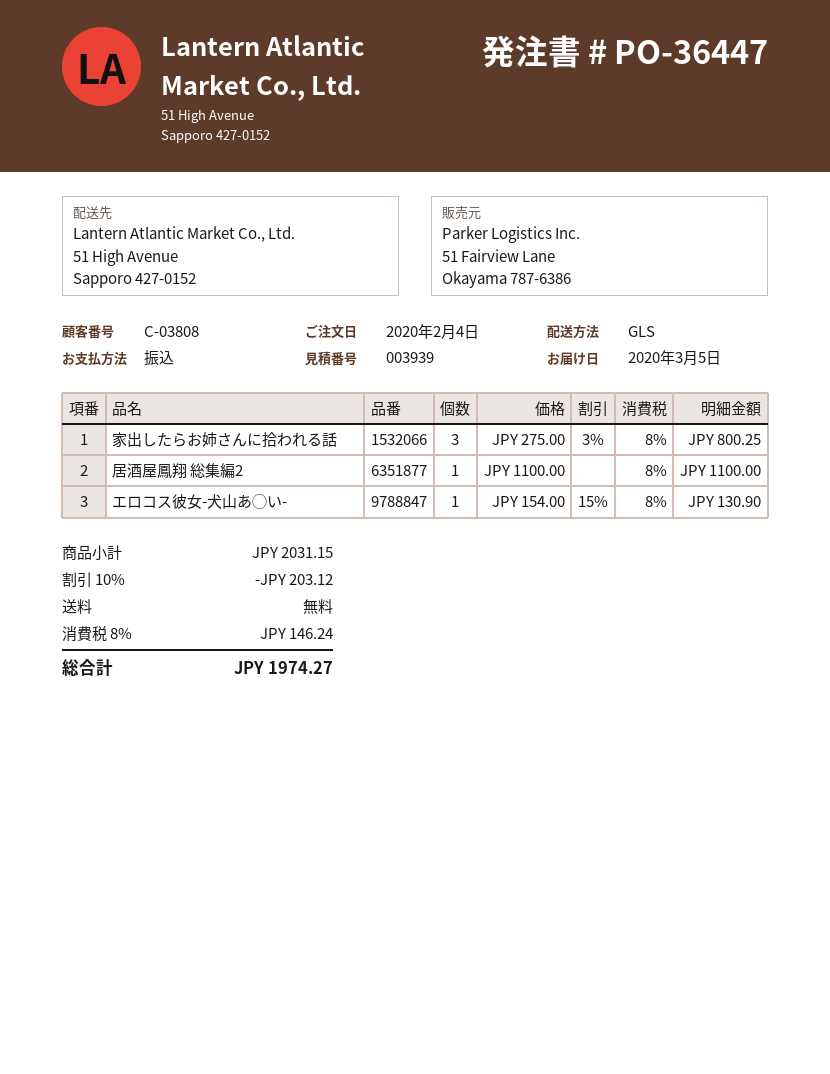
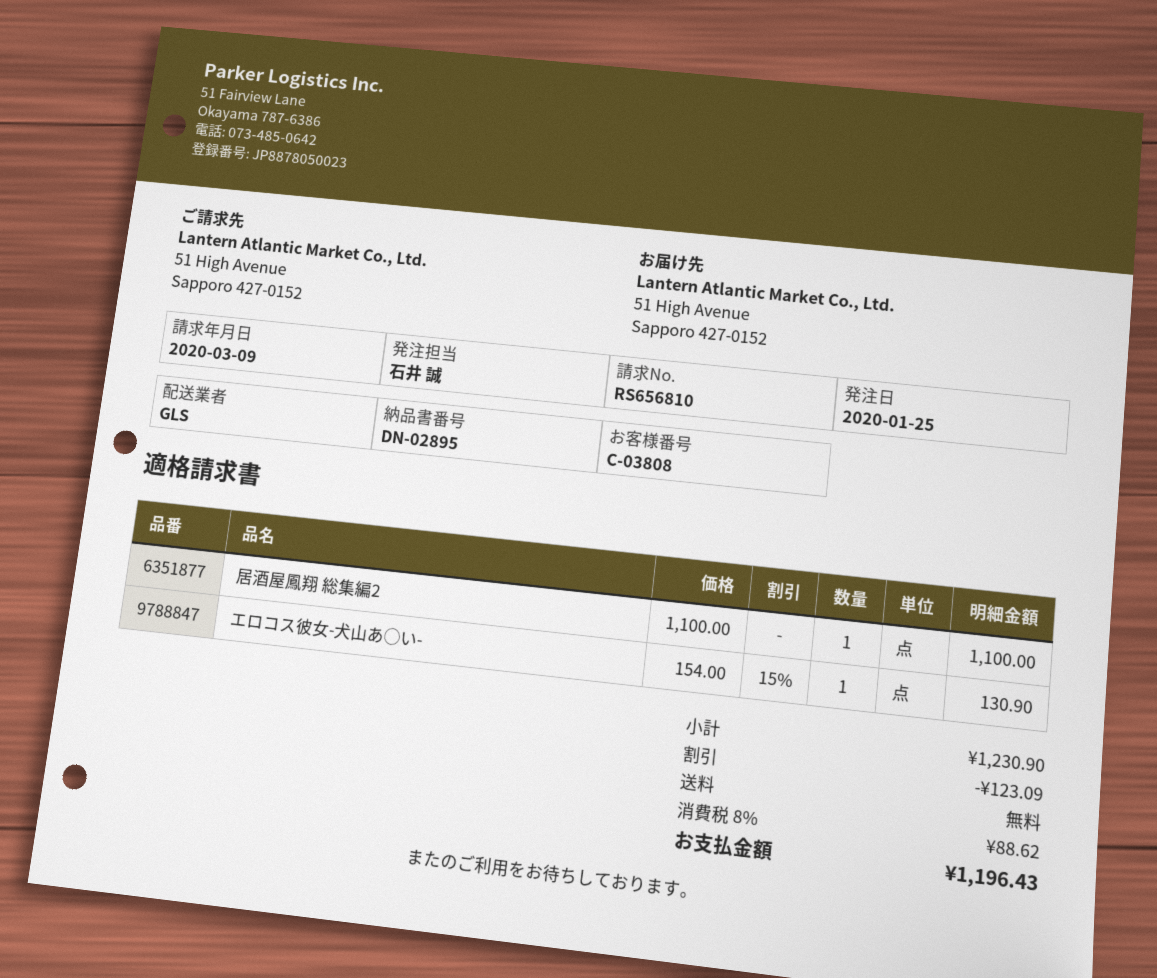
order date: 2020-02-04 -> 2020-01-25
家出したらお姉さんに拾われる話: 3 x 275.00 - 3% = 800.25 -> none
subtotal: 2031.15 -> 1230.90
discount: 203.12 -> 123.09
tax: 8% = 146.24 -> 8% = 88.62
total: 1974.27 -> 1196.43

